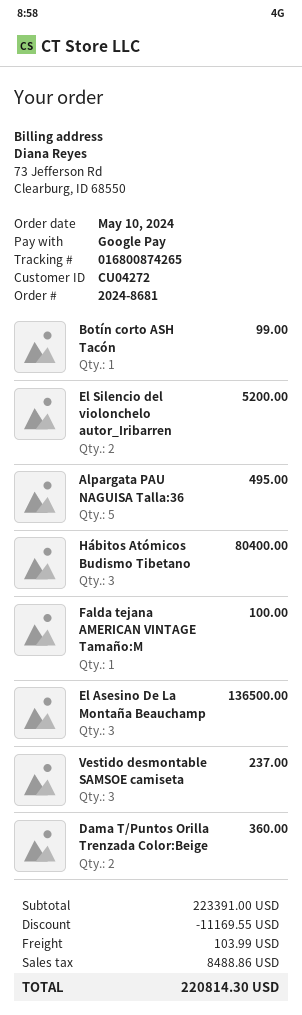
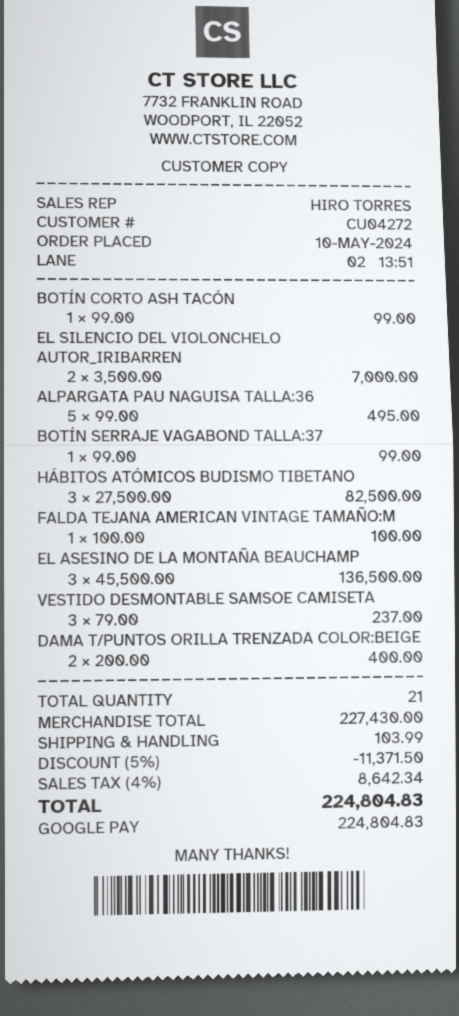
El Silencio del violonchelo autor_Iribarren: 2 for 5200.00 -> 2 for 7000.00
Hábitos Atómicos Budismo Tibetano: 3 for 80400.00 -> 3 for 82500.00
Dama T/Puntos Orilla Trenzada Color:Beige: 2 for 360.00 -> 2 for 400.00
BOTÍN SERRAJE VAGABOND TALLA:37: none -> 1 for 99.00
subtotal: 223391.00 -> 227430.00
discount: 11169.55 -> 11371.50
tax: 8488.86 -> 8642.34
total: 220814.30 -> 224804.83

